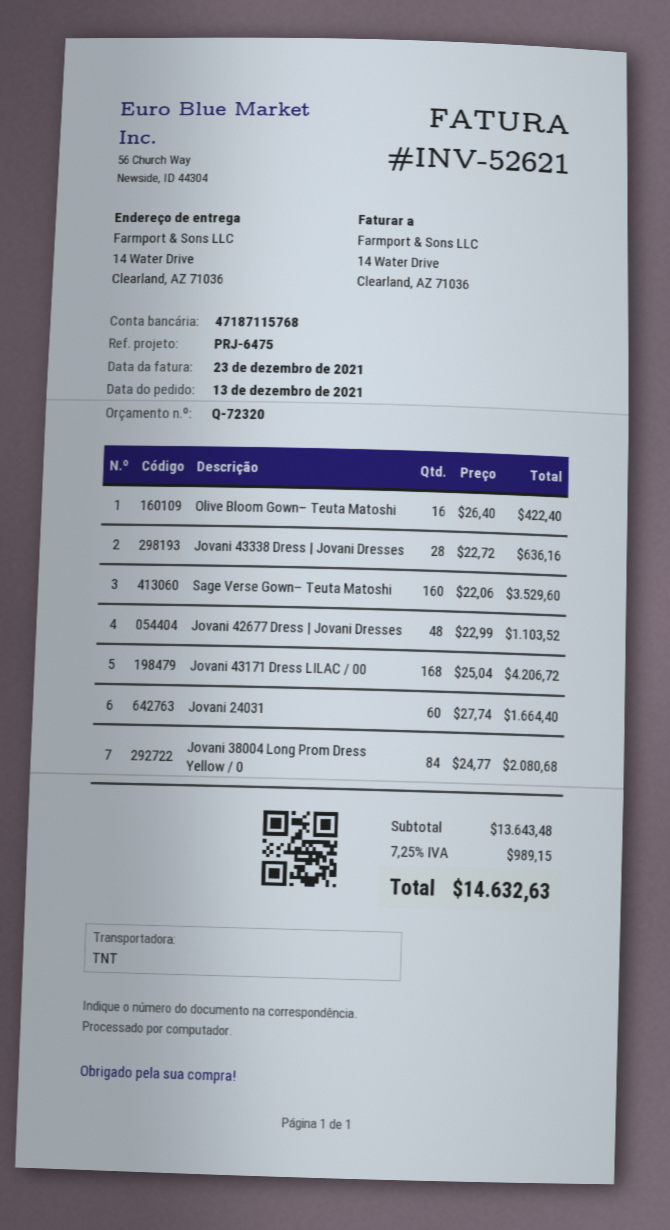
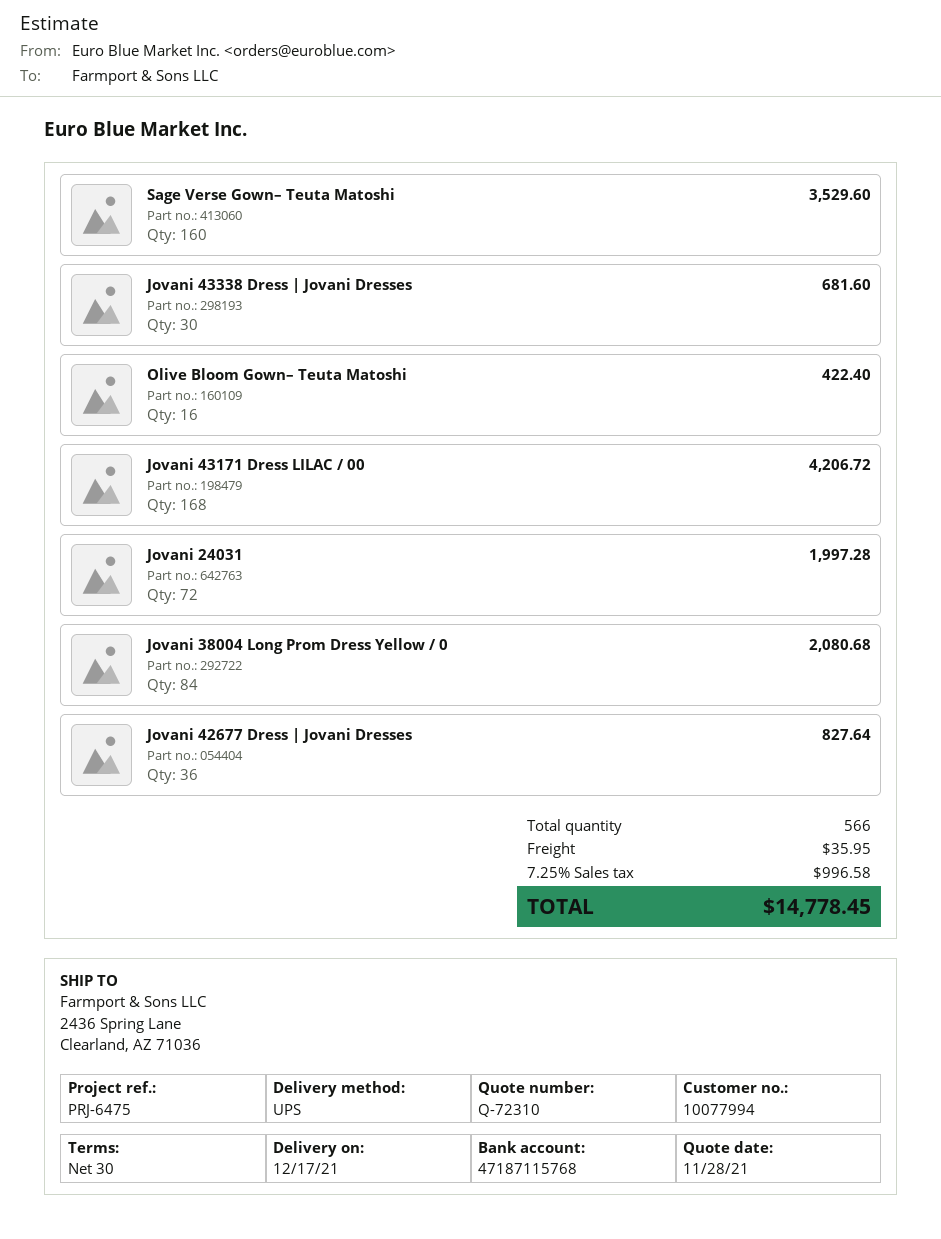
quote number: Q-72320 -> Q-72310
shipping method: TNT -> UPS
ship to: 14 Water Drive, Clearland, AZ 71036 -> 2436 Spring Lane, Clearland, AZ 71036
Jovani 43338 Dress | Jovani Dresses: 28 for 636.16 -> 30 for 681.60
Jovani 42677 Dress | Jovani Dresses: 48 for 1103.52 -> 36 for 827.64
Jovani 24031: 60 for 1664.40 -> 72 for 1997.28
shipping: none -> 35.95
tax: 7.25% = 989.15 -> 7.25% = 996.58
total: 14632.63 -> 14778.45

